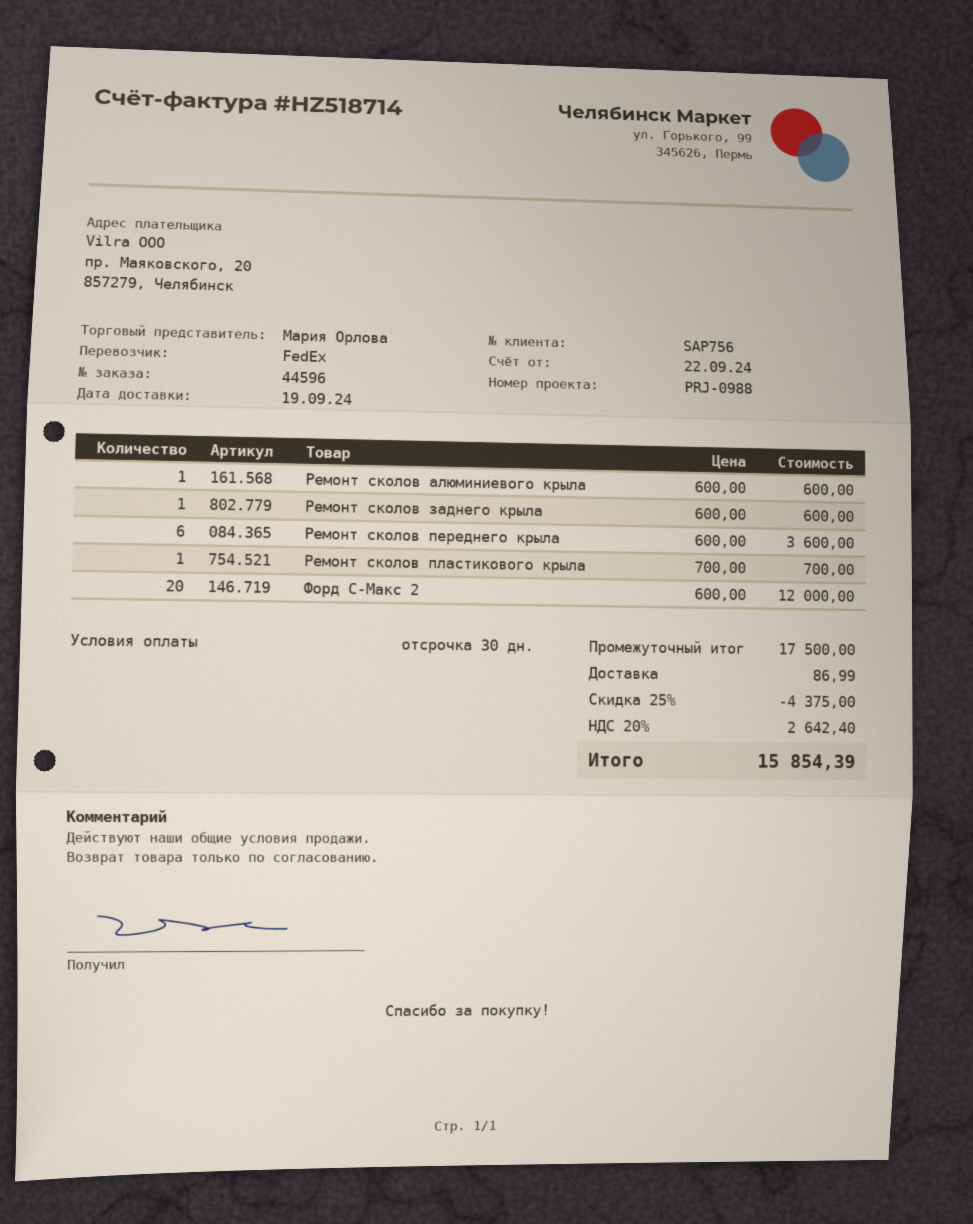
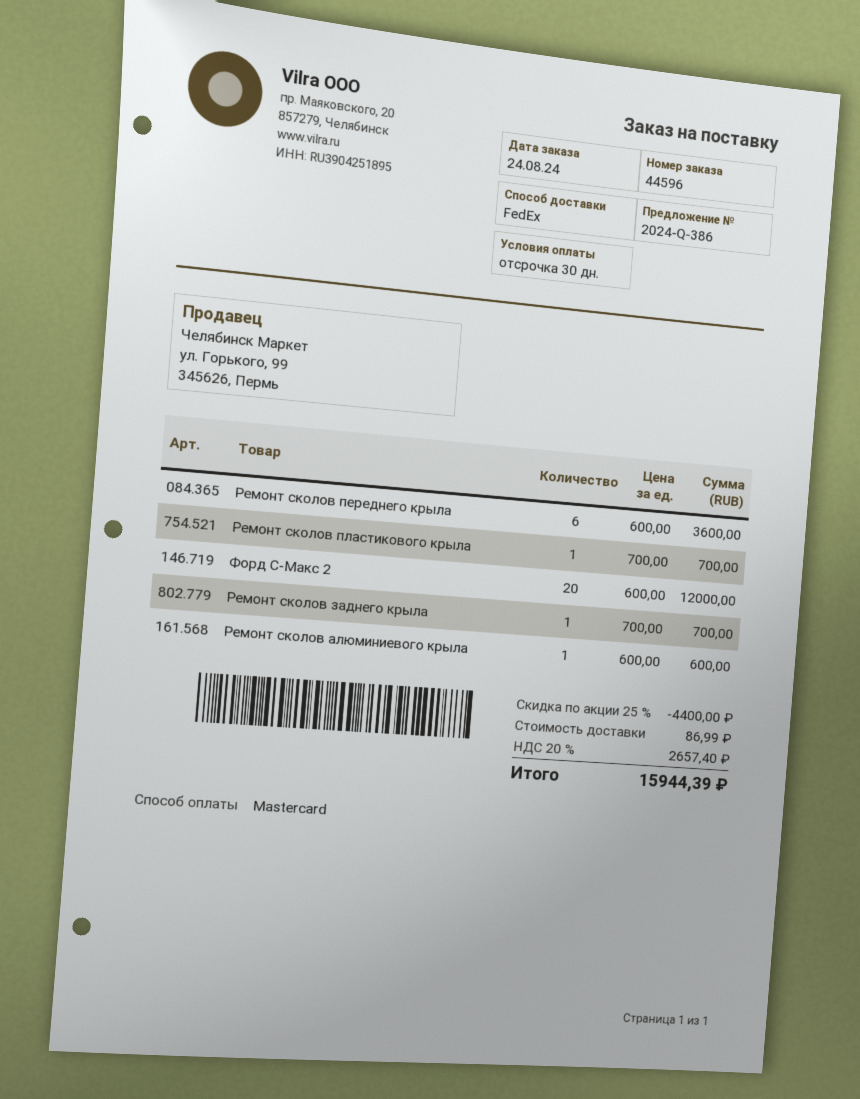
Ремонт сколов заднего крыла: 1 x 600.00 = 600.00 -> 1 x 700.00 = 700.00
discount: 25% = 4375.00 -> 25% = 4400.00
tax: 20% = 2642.40 -> 20% = 2657.40
total: 15854.39 -> 15944.39

